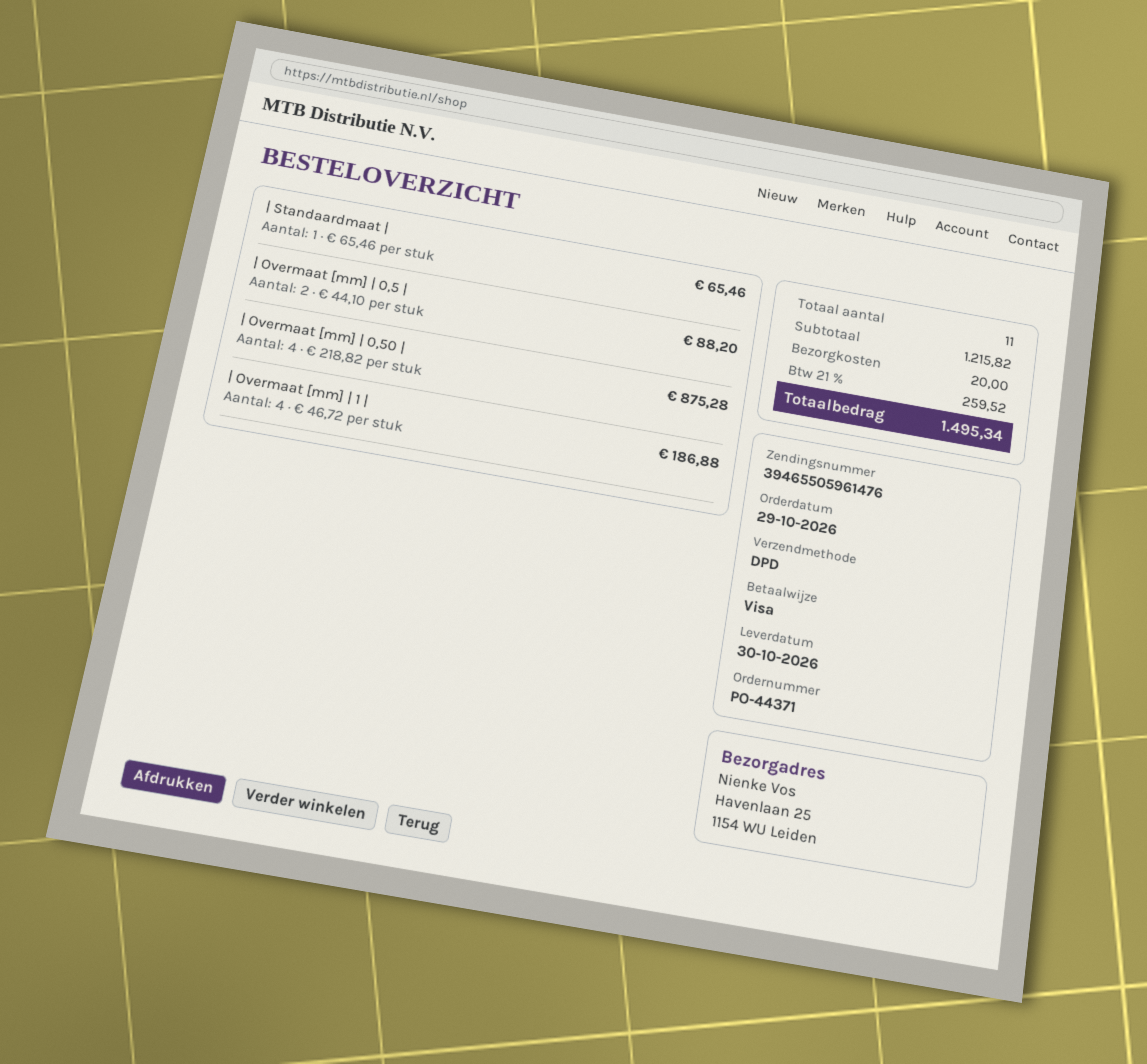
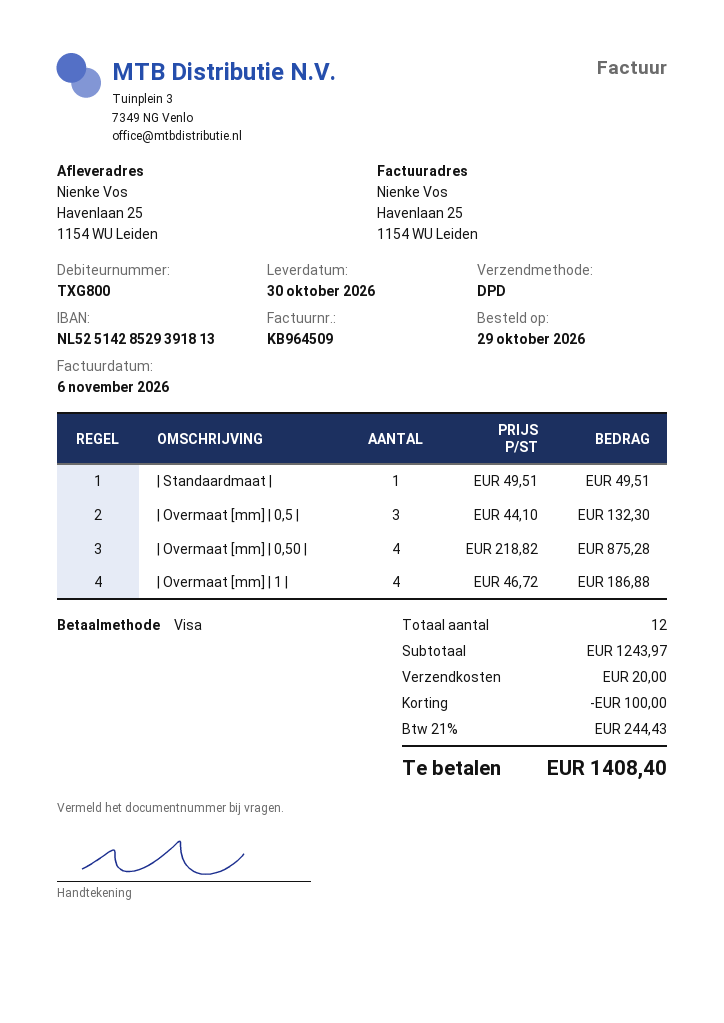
| Standaardmaat |: 1 x 65.46 = 65.46 -> 1 x 49.51 = 49.51
| Overmaat [mm] | 0,5 |: 2 x 44.10 = 88.20 -> 3 x 44.10 = 132.30
total quantity: 11 -> 12
subtotal: 1215.82 -> 1243.97
discount: none -> 100.00
tax: 21% = 259.52 -> 21% = 244.43
total: 1495.34 -> 1408.40

